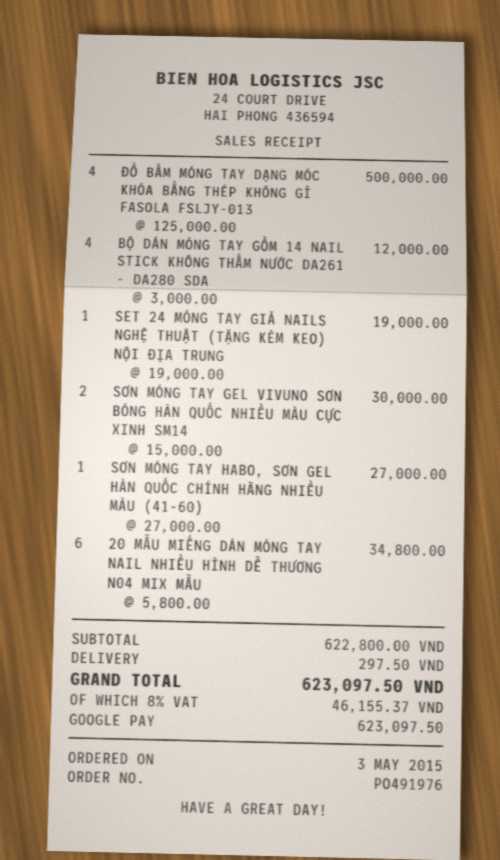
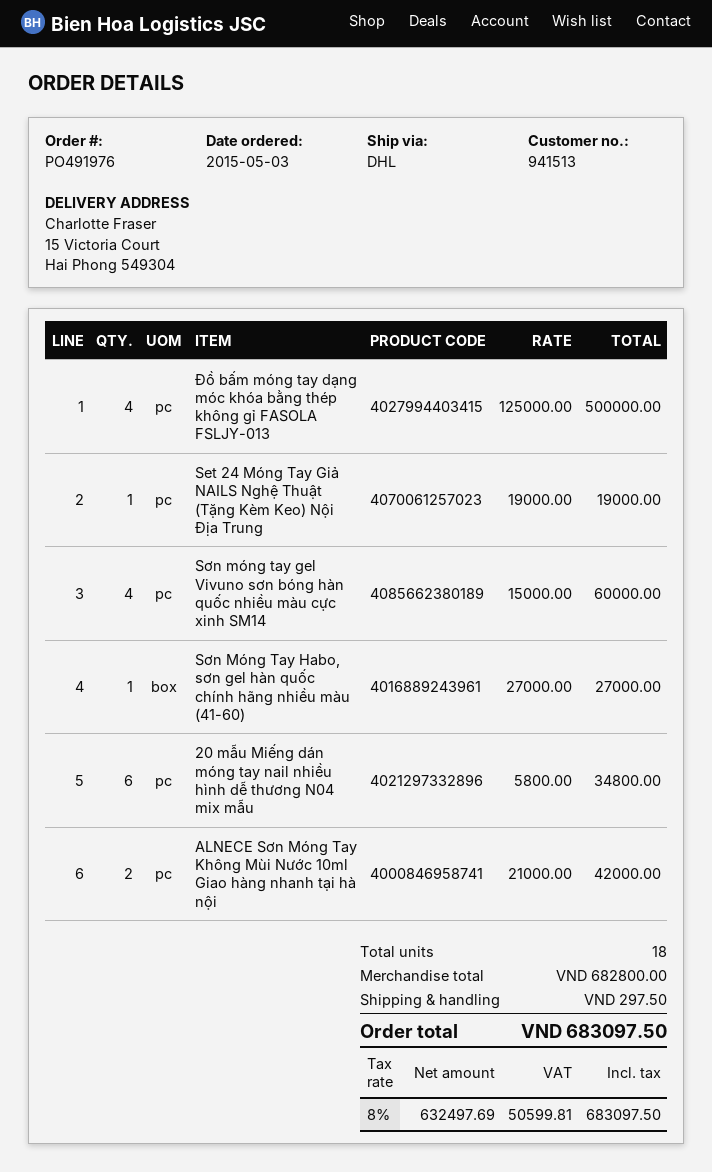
BỘ DÁN MÓNG TAY GỒM 14 NAIL STICK KHÔNG THẤM NƯỚC DA261 - DA280 SDA: 4 x 3000.00 = 12000.00 -> none
SƠN MÓNG TAY GEL VIVUNO SƠN BÓNG HÀN QUỐC NHIỀU MÀU CỰC XINH SM14: 2 x 15000.00 = 30000.00 -> 4 x 15000.00 = 60000.00
ALNECE Sơn Móng Tay Không Mùi Nước 10ml Giao hàng nhanh tại hà nội: none -> 2 x 21000.00 = 42000.00
subtotal: 622800.00 -> 682800.00
tax: 8% = 46155.37 -> 8% = 50599.81
total: 623097.50 -> 683097.50

